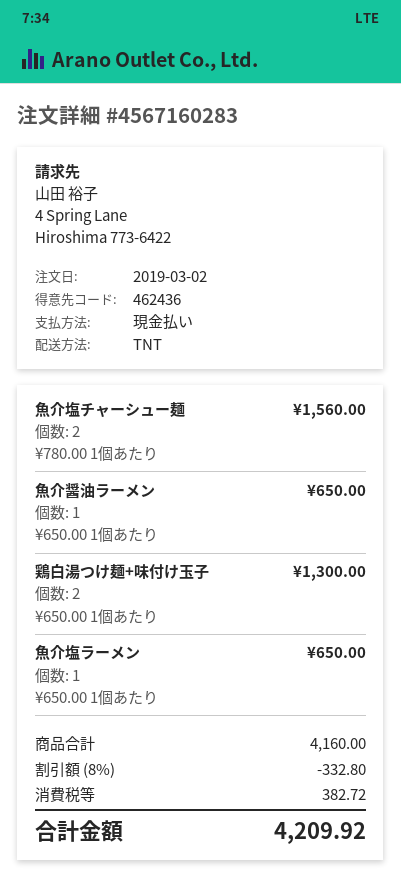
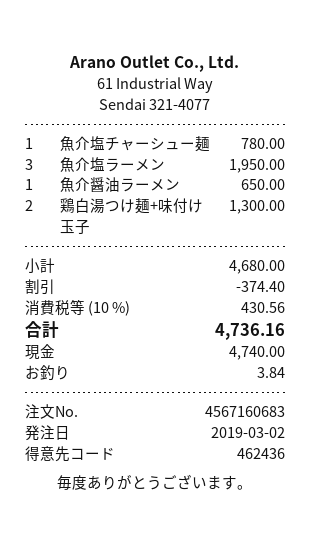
order number: 4567160283 -> 4567160683
魚介塩チャーシュー麺: 2 for 1560.00 -> 1 for 780.00
魚介塩ラーメン: 1 for 650.00 -> 3 for 1950.00
subtotal: 4160.00 -> 4680.00
discount: 332.80 -> 374.40
tax: 382.72 -> 430.56
total: 4209.92 -> 4736.16

